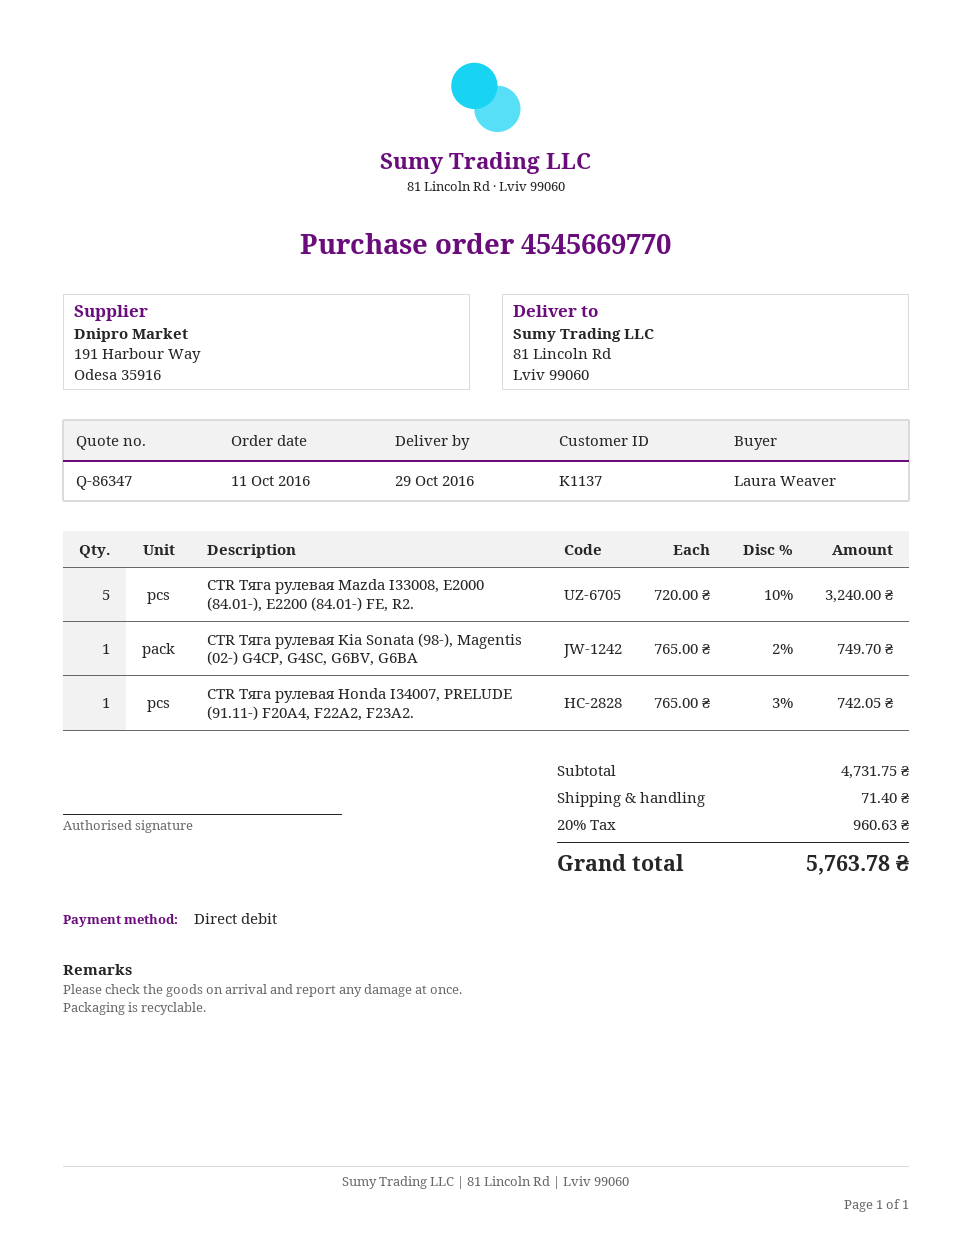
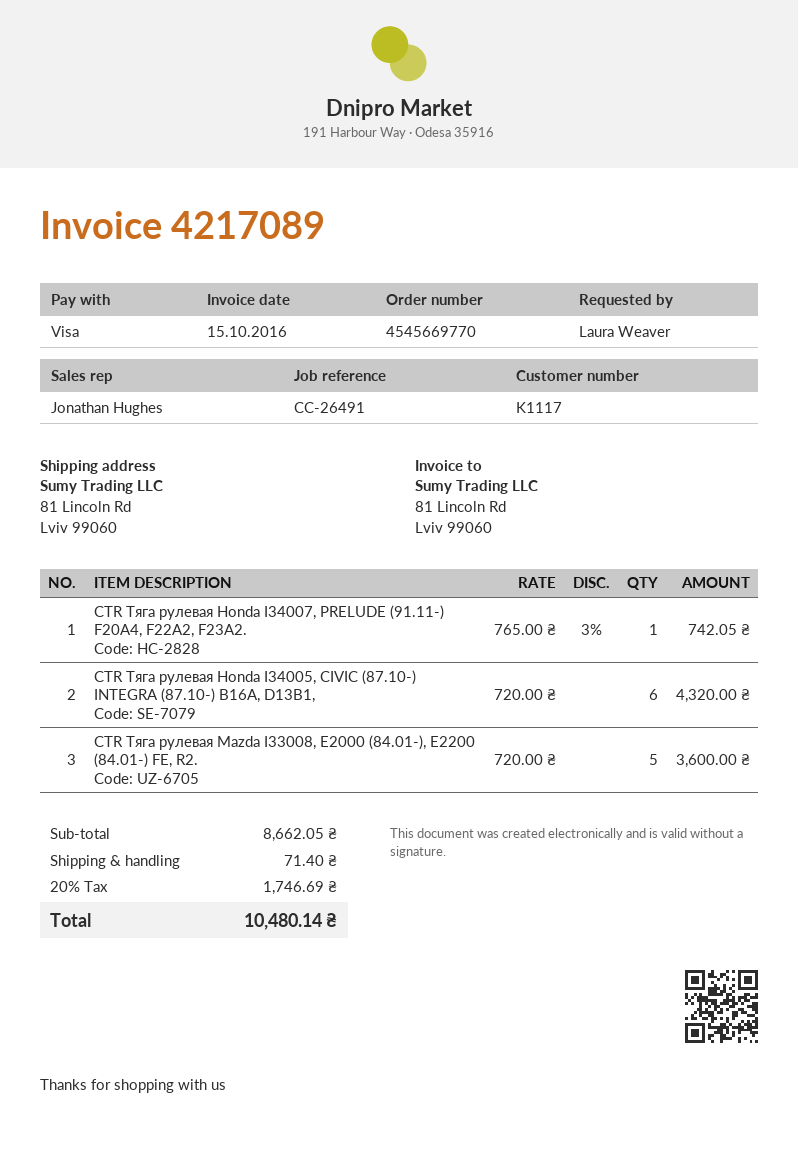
customer number: K1137 -> K1117
payment method: direct debit -> Visa
CTR Тяга рулевая Mazda I33008, E2000 (84.01-), E2200 (84.01-) FE, R2.: 5 x 720.00 - 10% = 3240.00 -> 5 x 720.00 = 3600.00
CTR Тяга рулевая Kia Sonata (98-), Magentis (02-) G4CP, G4SC, G6BV, G6BA: 1 x 765.00 - 2% = 749.70 -> none
CTR Тяга рулевая Honda I34005, CIVIC (87.10-) INTEGRA (87.10-) B16A, D13B1,: none -> 6 x 720.00 = 4320.00
subtotal: 4731.75 -> 8662.05
tax: 20% = 960.63 -> 20% = 1746.69
total: 5763.78 -> 10480.14

